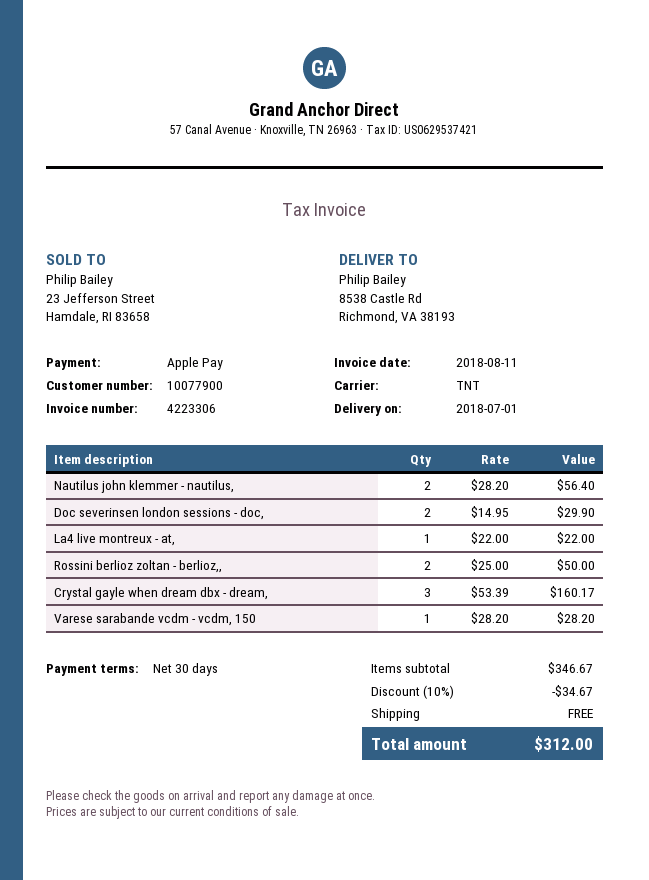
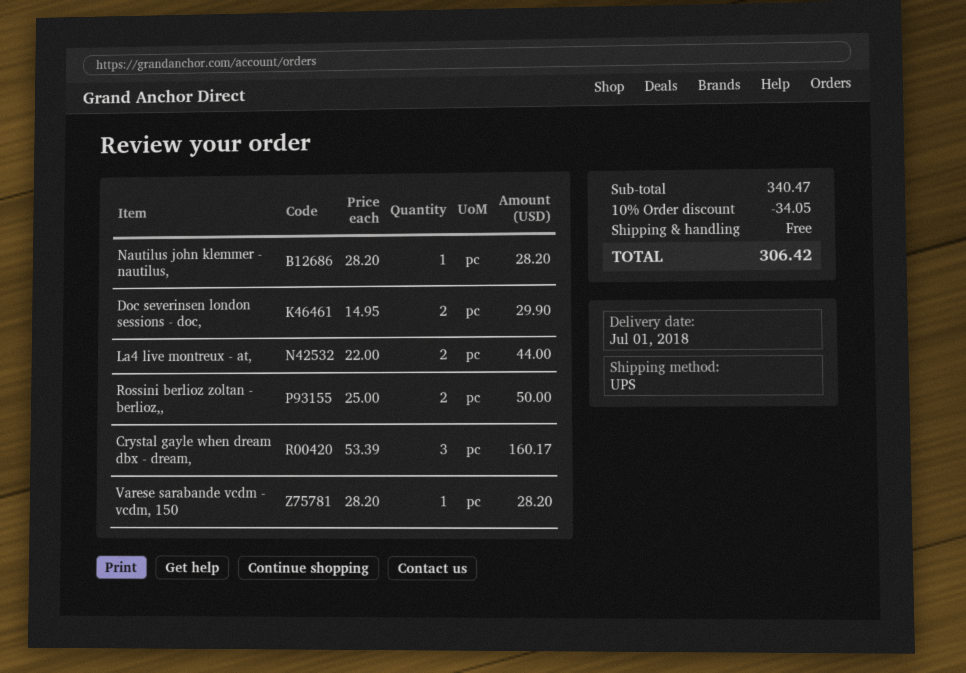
shipping method: TNT -> UPS
Nautilus john klemmer - nautilus,: 2 x 28.20 = 56.40 -> 1 x 28.20 = 28.20
La4 live montreux - at,: 1 x 22.00 = 22.00 -> 2 x 22.00 = 44.00
subtotal: 346.67 -> 340.47
discount: 10% = 34.67 -> 10% = 34.05
total: 312.00 -> 306.42

